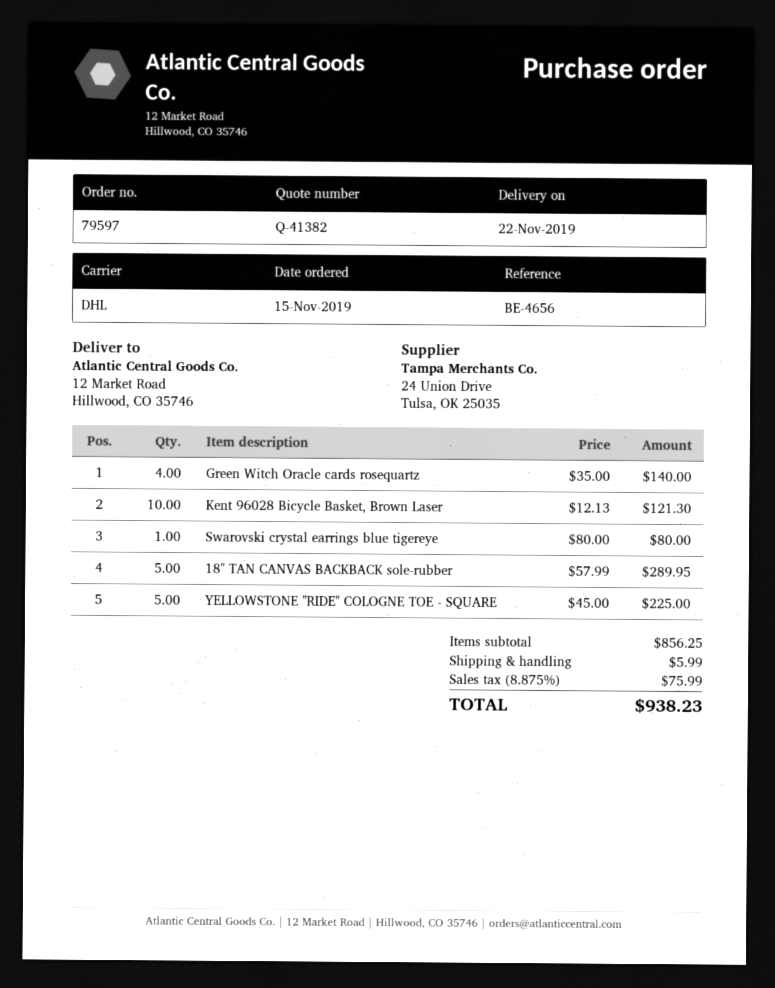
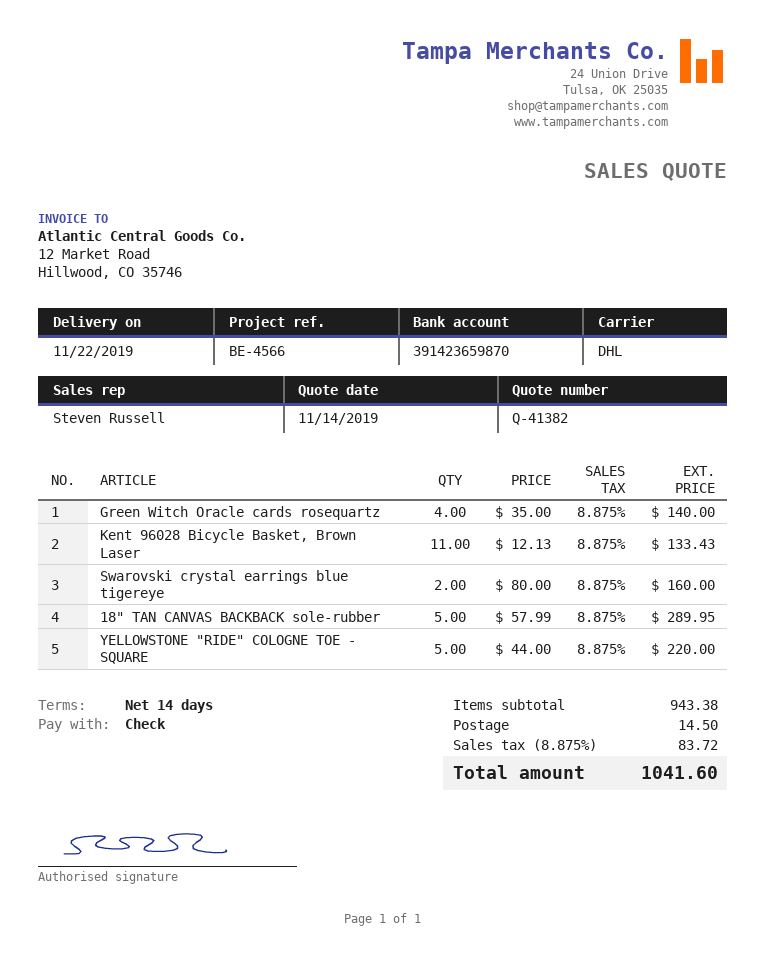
reference: BE-4656 -> BE-4566
Kent 96028 Bicycle Basket, Brown Laser: 10 x 12.13 = 121.30 -> 11 x 12.13 = 133.43
Swarovski crystal earrings blue tigereye: 1 x 80.00 = 80.00 -> 2 x 80.00 = 160.00
YELLOWSTONE "RIDE" COLOGNE TOE - SQUARE: 5 x 45.00 = 225.00 -> 5 x 44.00 = 220.00
subtotal: 856.25 -> 943.38
shipping: 5.99 -> 14.50
tax: 8.875% = 75.99 -> 8.875% = 83.72
total: 938.23 -> 1041.60

